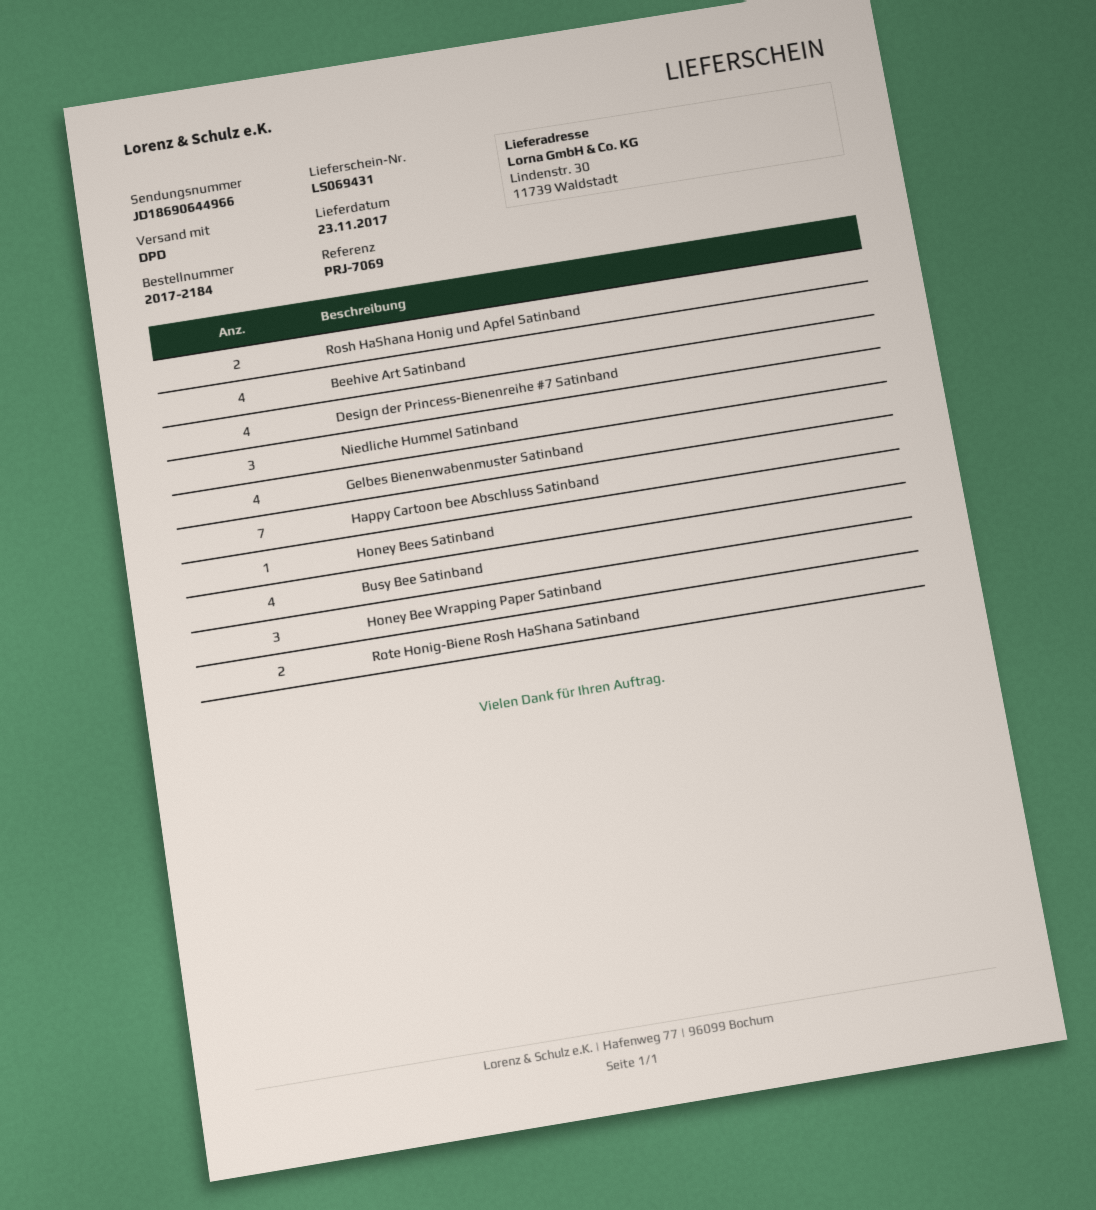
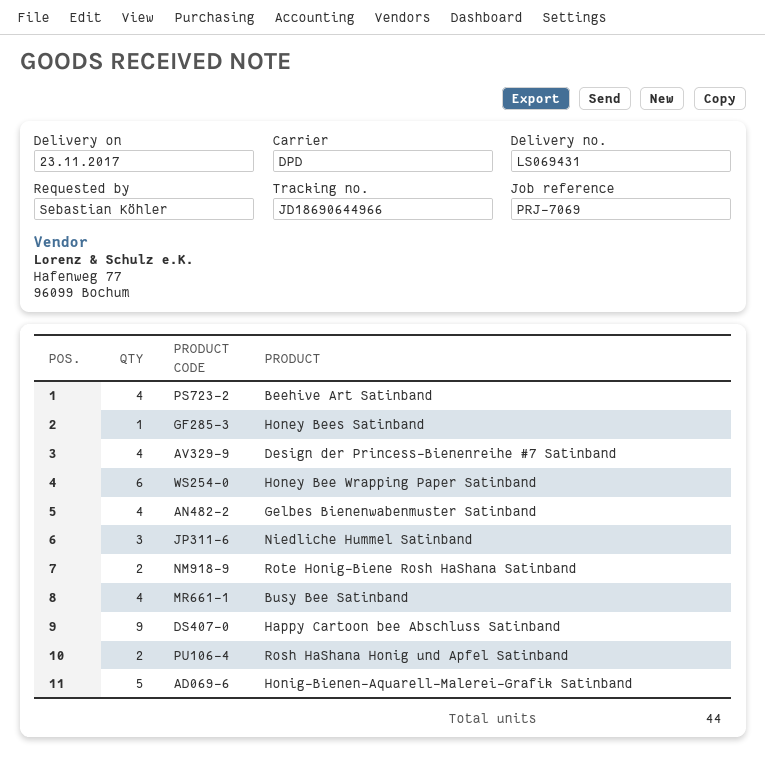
Happy Cartoon bee Abschluss Satinband: 7 -> 9
Honey Bee Wrapping Paper Satinband: 3 -> 6
Honig-Bienen-Aquarell-Malerei-Grafik Satinband: none -> 5

